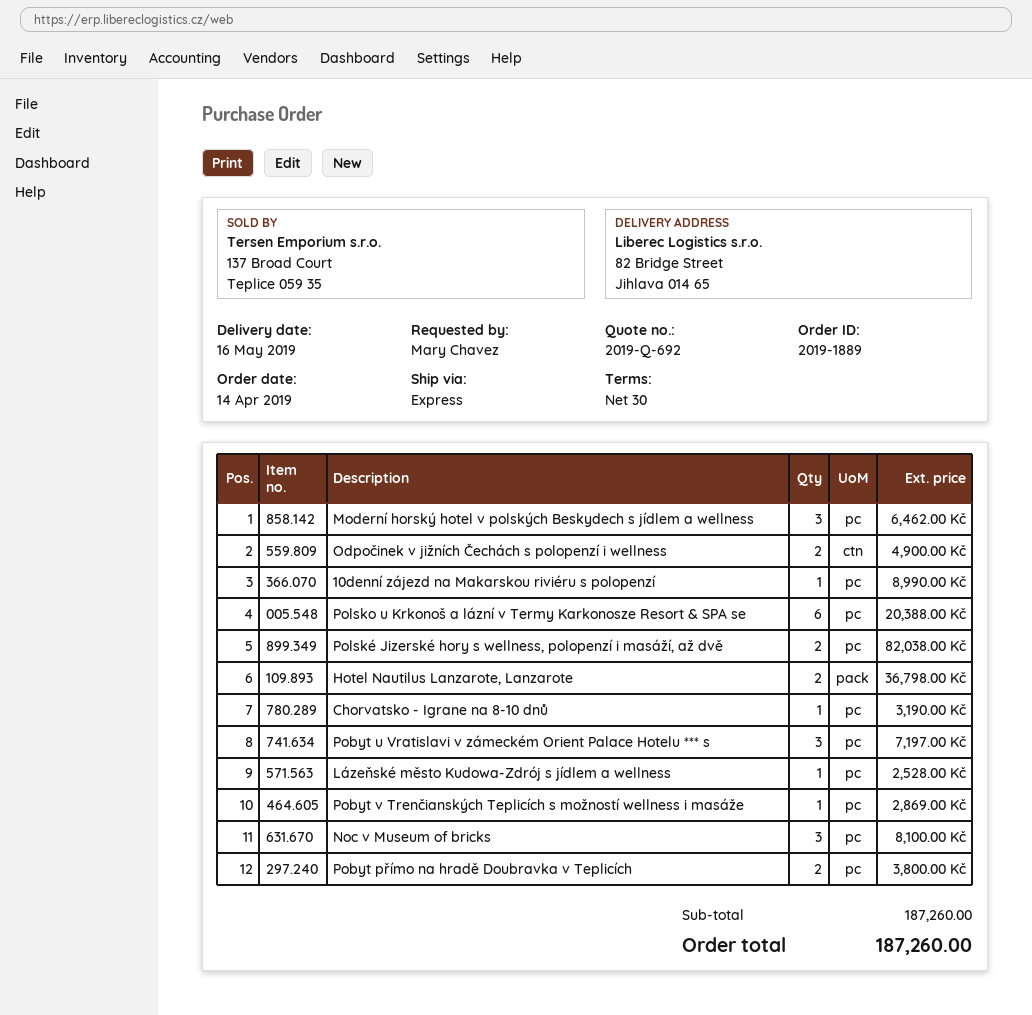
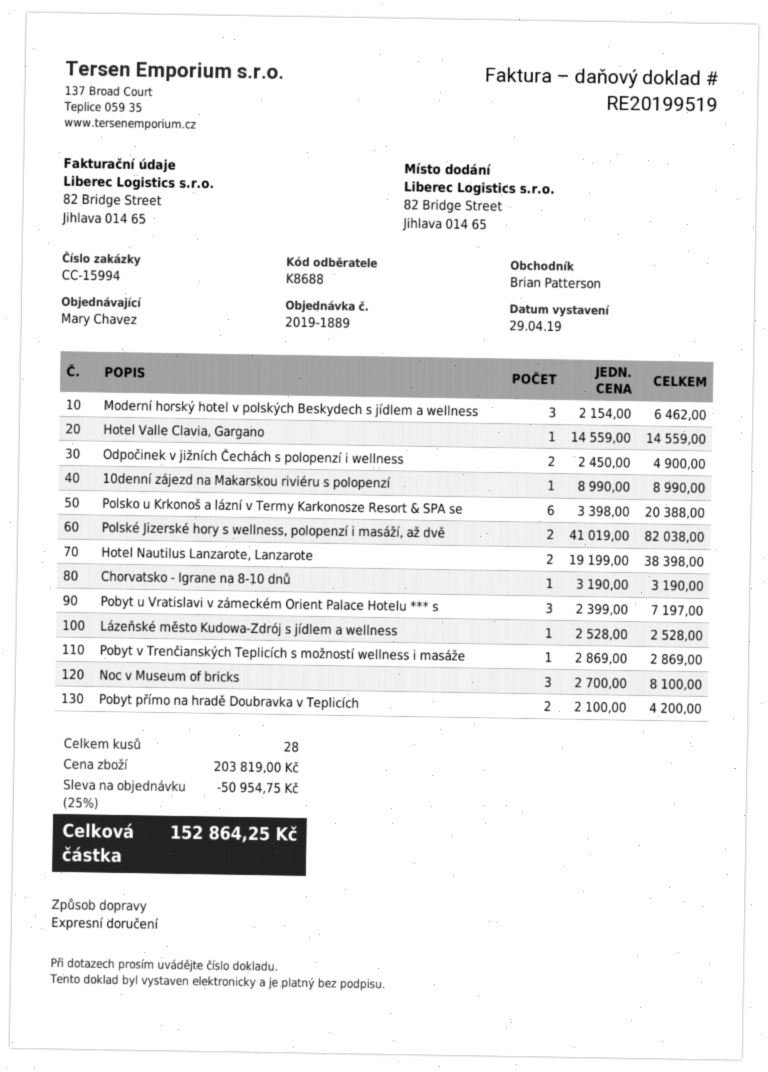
Hotel Nautilus Lanzarote, Lanzarote: 2 for 36798.00 -> 2 for 38398.00
Pobyt přímo na hradě Doubravka v Teplicích: 2 for 3800.00 -> 2 for 4200.00
Hotel Valle Clavia, Gargano: none -> 1 for 14559.00
subtotal: 187260.00 -> 203819.00
discount: none -> 25% = 50954.75
total: 187260.00 -> 152864.25

